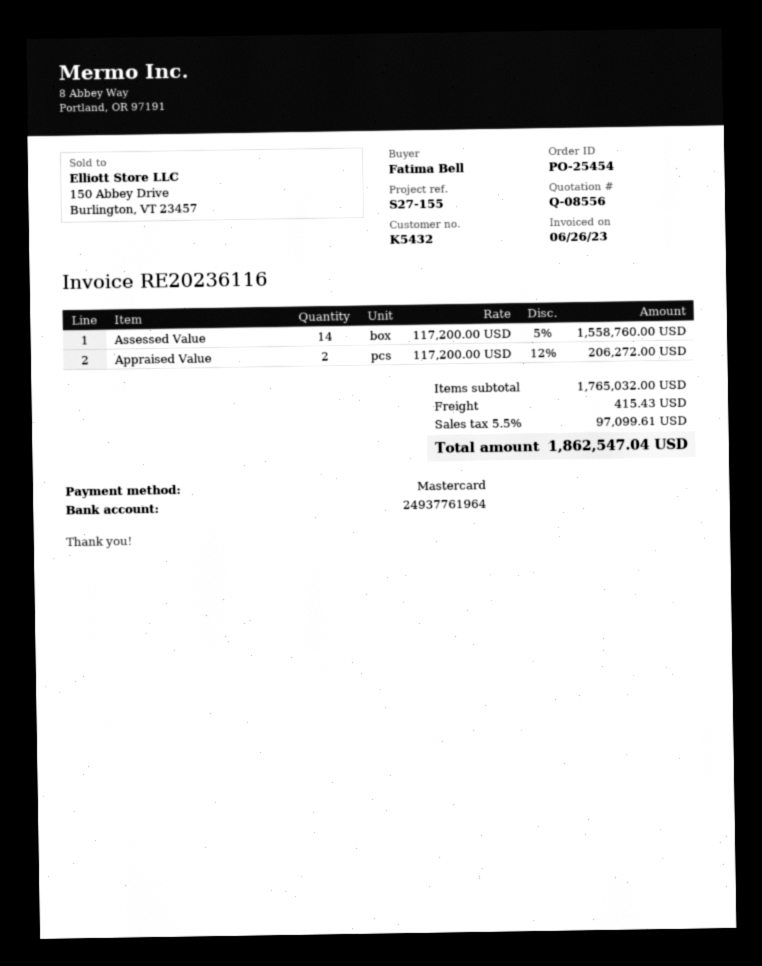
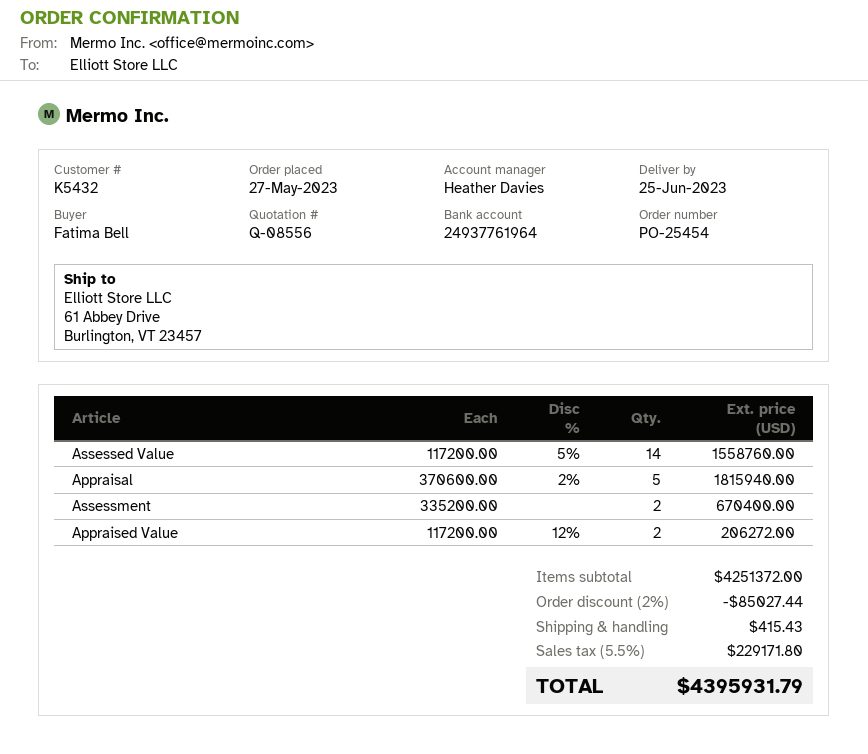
Appraisal: none -> 5 x 370600.00 - 2% = 1815940.00
Assessment: none -> 2 x 335200.00 = 670400.00
subtotal: 1765032.00 -> 4251372.00
discount: none -> 2% = 85027.44
tax: 5.5% = 97099.61 -> 5.5% = 229171.80
total: 1862547.04 -> 4395931.79

